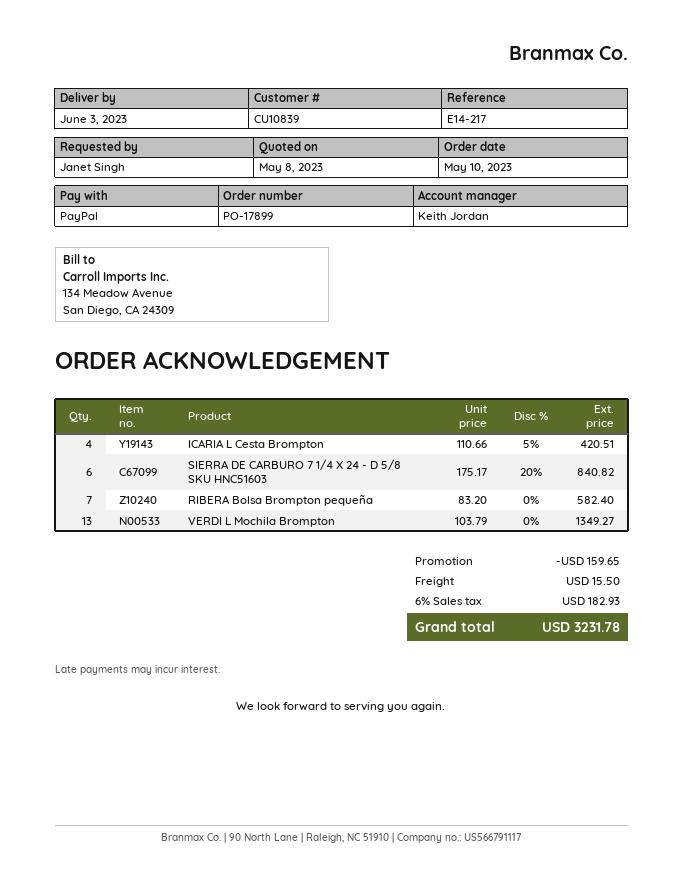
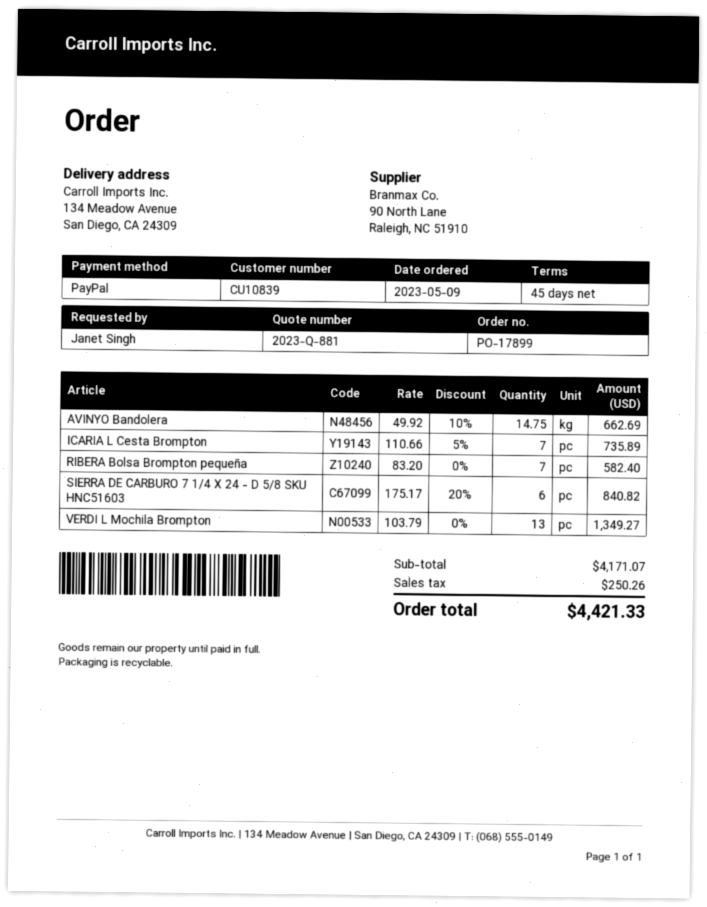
order date: 2023-05-10 -> 2023-05-09
ICARIA L Cesta Brompton: 4 x 110.66 - 5% = 420.51 -> 7 x 110.66 - 5% = 735.89
AVINYO Bandolera: none -> 14.75 x 49.92 - 10% = 662.69
discount: 159.65 -> none
shipping: 15.50 -> none
tax: 182.93 -> 250.26
total: 3231.78 -> 4421.33

